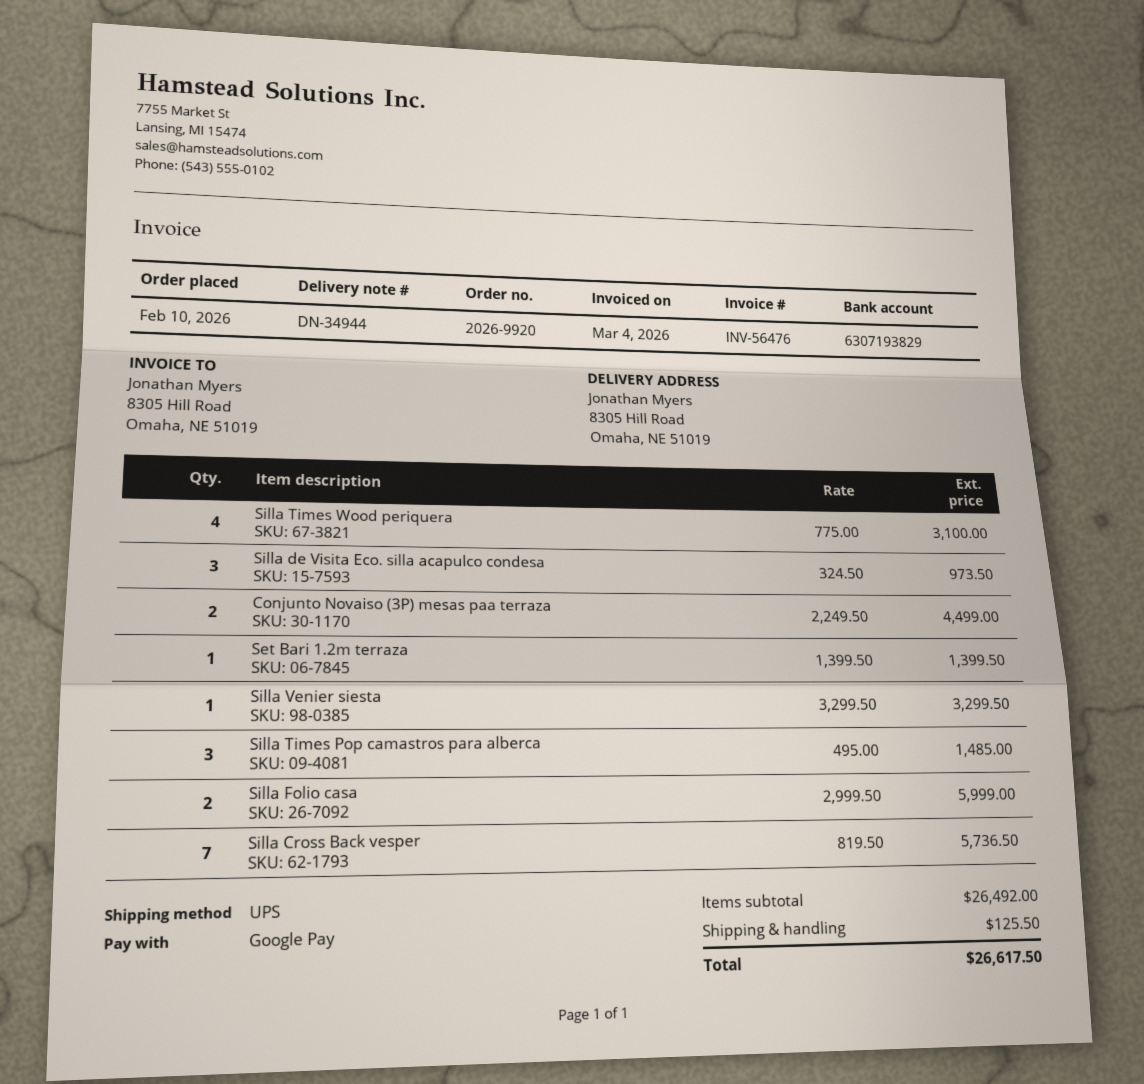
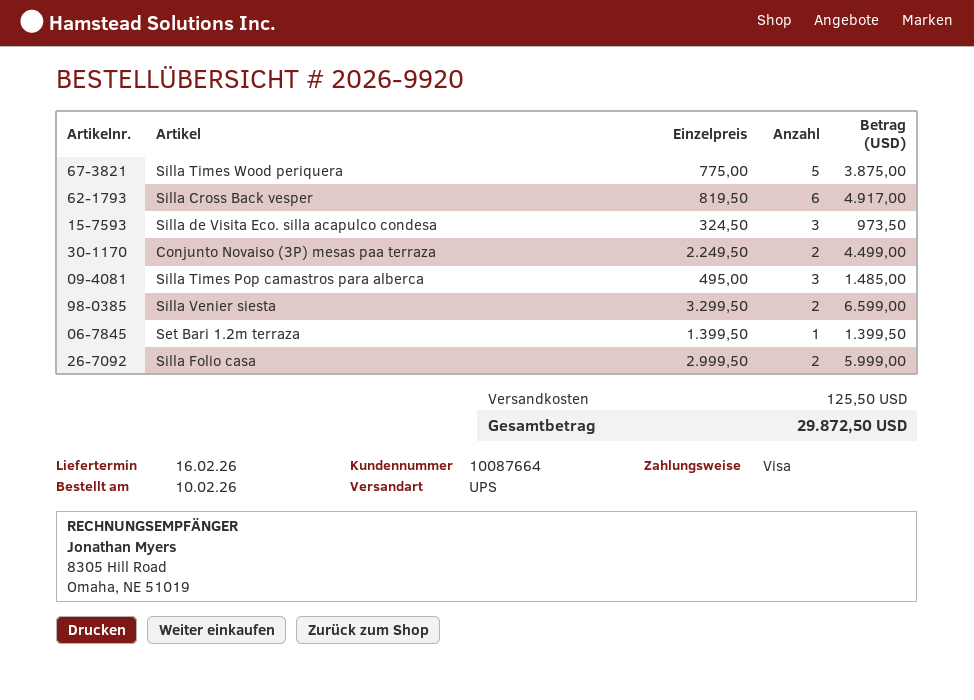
payment method: Google Pay -> Visa
Silla Times Wood periquera: 4 x 775.00 = 3100.00 -> 5 x 775.00 = 3875.00
Silla Venier siesta: 1 x 3299.50 = 3299.50 -> 2 x 3299.50 = 6599.00
Silla Cross Back vesper: 7 x 819.50 = 5736.50 -> 6 x 819.50 = 4917.00
total: 26617.50 -> 29872.50

